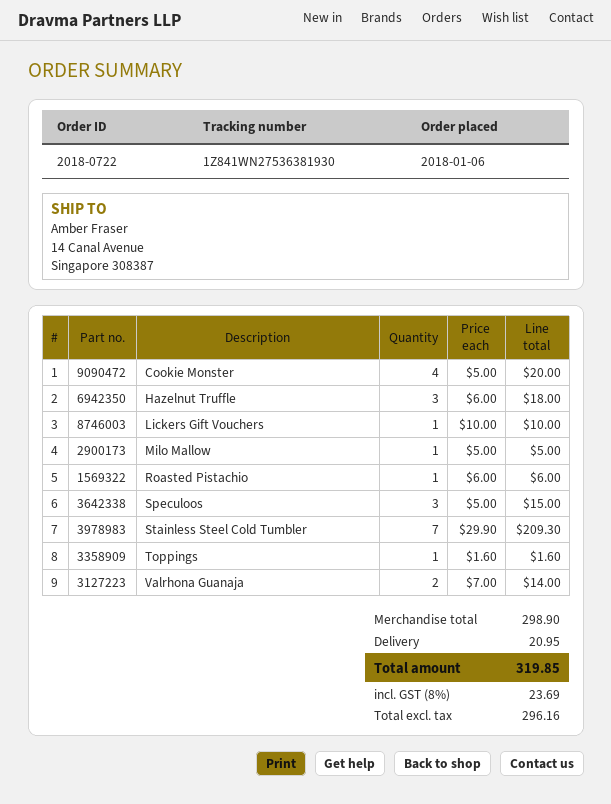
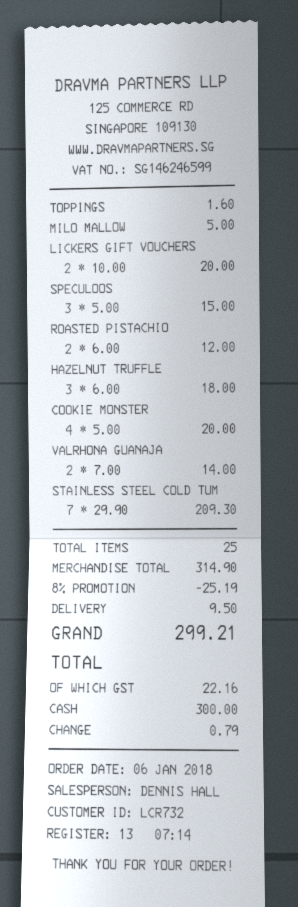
Lickers Gift Vouchers: 1 x 10.00 = 10.00 -> 2 x 10.00 = 20.00
Roasted Pistachio: 1 x 6.00 = 6.00 -> 2 x 6.00 = 12.00
subtotal: 298.90 -> 314.90
discount: none -> 8% = 25.19
shipping: 20.95 -> 9.50
tax: 23.69 -> 22.16
total: 319.85 -> 299.21

